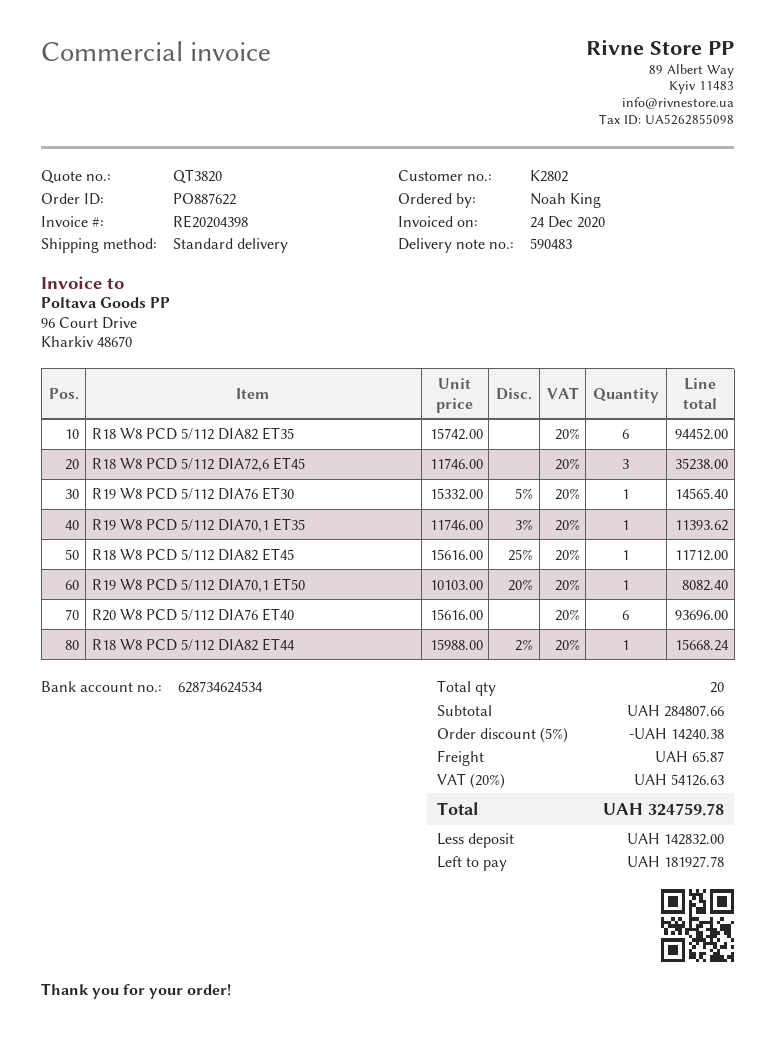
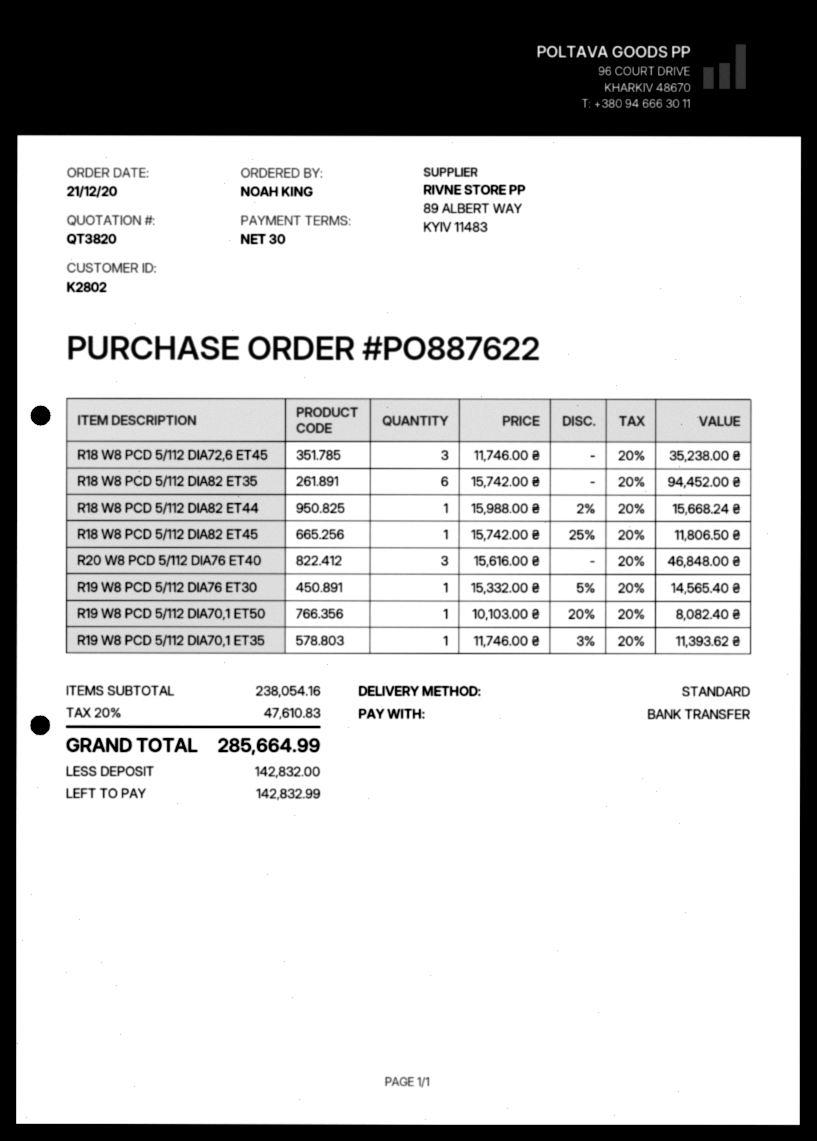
R18 W8 PCD 5/112 DIA82 ET45: 1 x 15616.00 - 25% = 11712.00 -> 1 x 15742.00 - 25% = 11806.50
R20 W8 PCD 5/112 DIA76 ET40: 6 x 15616.00 = 93696.00 -> 3 x 15616.00 = 46848.00
subtotal: 284807.66 -> 238054.16
discount: 5% = 14240.38 -> none
shipping: 65.87 -> none
tax: 20% = 54126.63 -> 20% = 47610.83
total: 324759.78 -> 285664.99
balance: 181927.78 -> 142832.99

